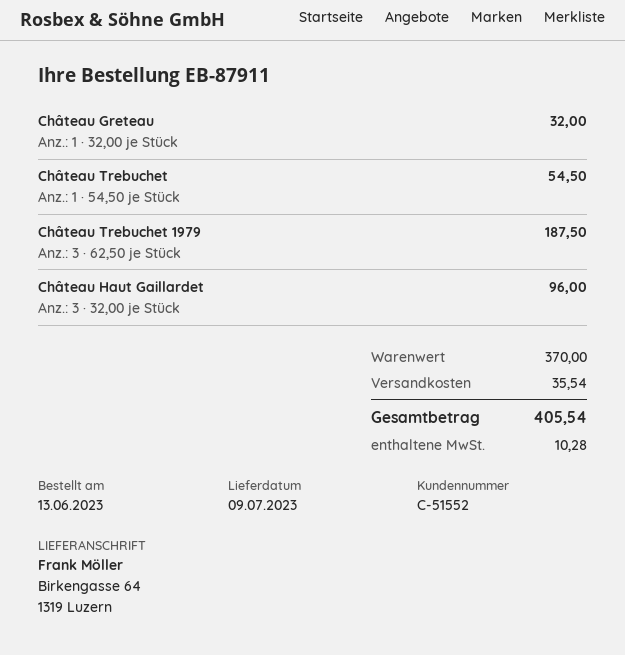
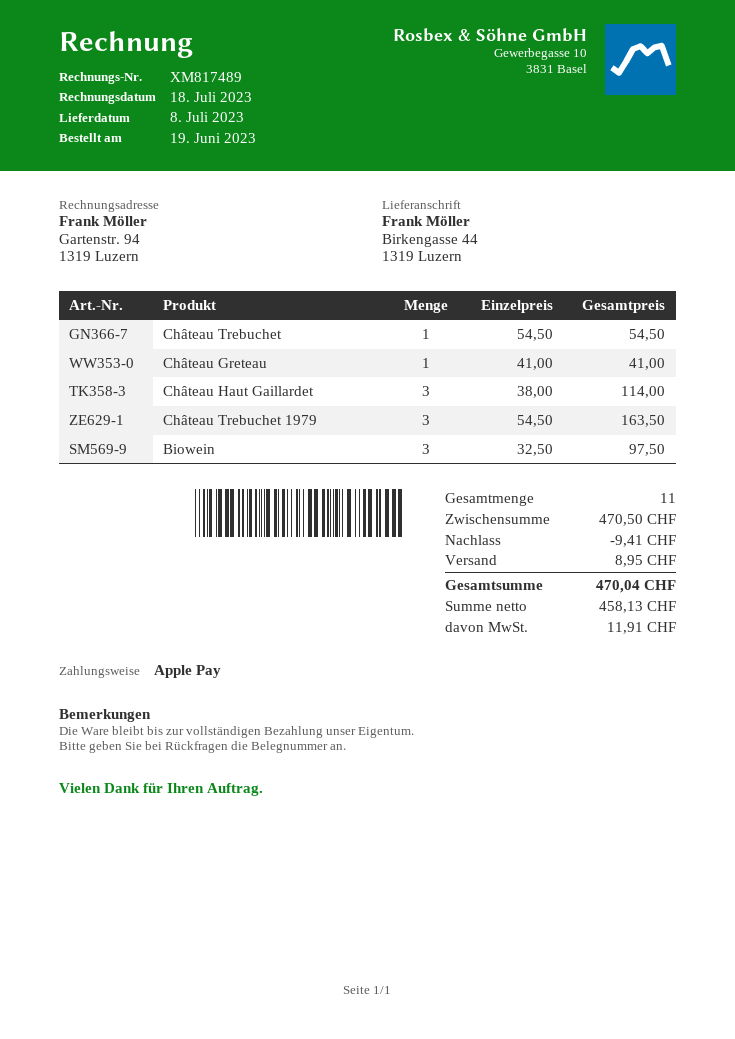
order date: 2023-06-13 -> 2023-06-19
delivery date: 2023-07-09 -> 2023-07-08
ship to: Birkengasse 64, 1319 Luzern -> Birkengasse 44, 1319 Luzern
Château Greteau: 1 x 32.00 = 32.00 -> 1 x 41.00 = 41.00
Château Trebuchet 1979: 3 x 62.50 = 187.50 -> 3 x 54.50 = 163.50
Château Haut Gaillardet: 3 x 32.00 = 96.00 -> 3 x 38.00 = 114.00
Biowein: none -> 3 x 32.50 = 97.50
subtotal: 370.00 -> 470.50
discount: none -> 9.41
shipping: 35.54 -> 8.95
tax: 10.28 -> 11.91
total: 405.54 -> 470.04

